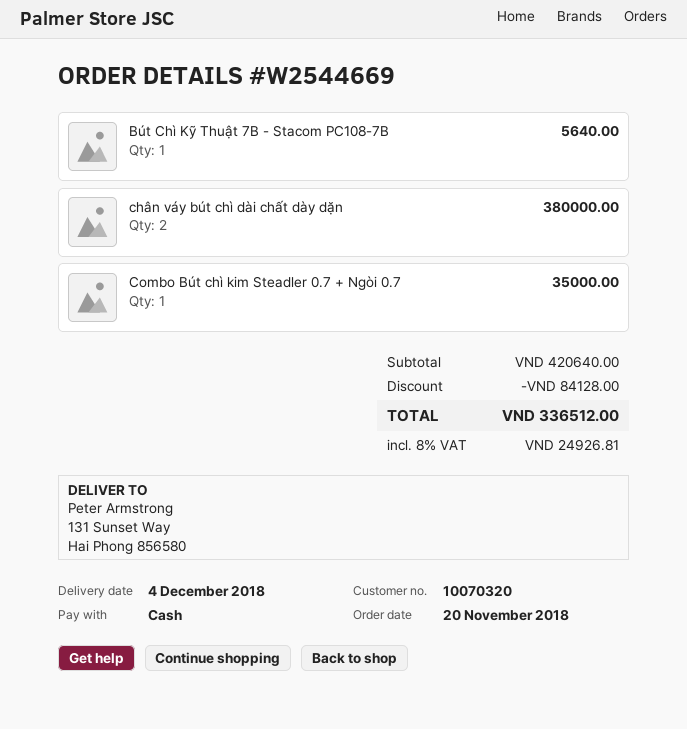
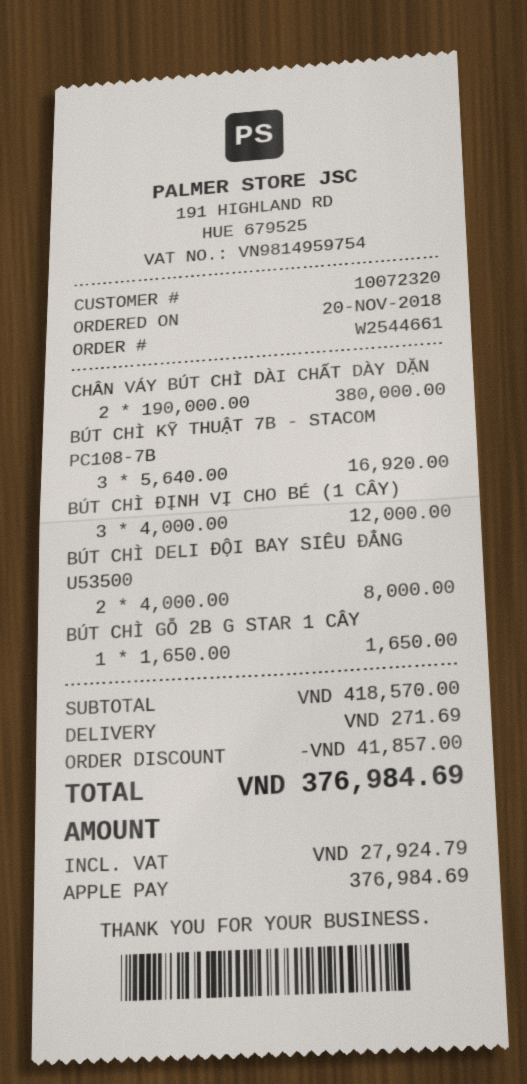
order number: W2544669 -> W2544661
customer number: 10070320 -> 10072320
payment method: cash -> Apple Pay
Bút Chì Kỹ Thuật 7B - Stacom PC108-7B: 1 for 5640.00 -> 3 for 16920.00
Combo Bút chì kim Steadler 0.7 + Ngòi 0.7: 1 for 35000.00 -> none
BÚT CHÌ ĐỊNH VỊ CHO BÉ (1 CÂY): none -> 3 for 12000.00
BÚT CHÌ DELI ĐỘI BAY SIÊU ĐẲNG U53500: none -> 2 for 8000.00
BÚT CHÌ GỖ 2B G STAR 1 CÂY: none -> 1 for 1650.00
subtotal: 420640.00 -> 418570.00
discount: 84128.00 -> 41857.00
shipping: none -> 271.69
tax: 24926.81 -> 27924.79
total: 336512.00 -> 376984.69

